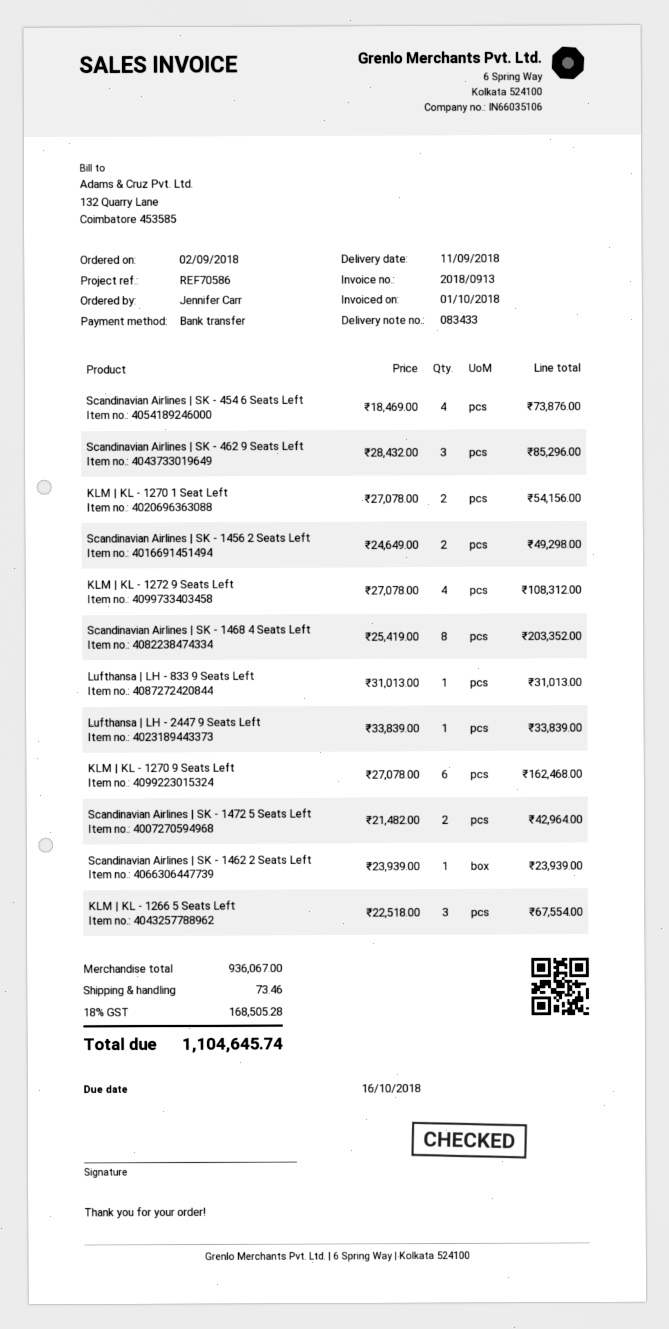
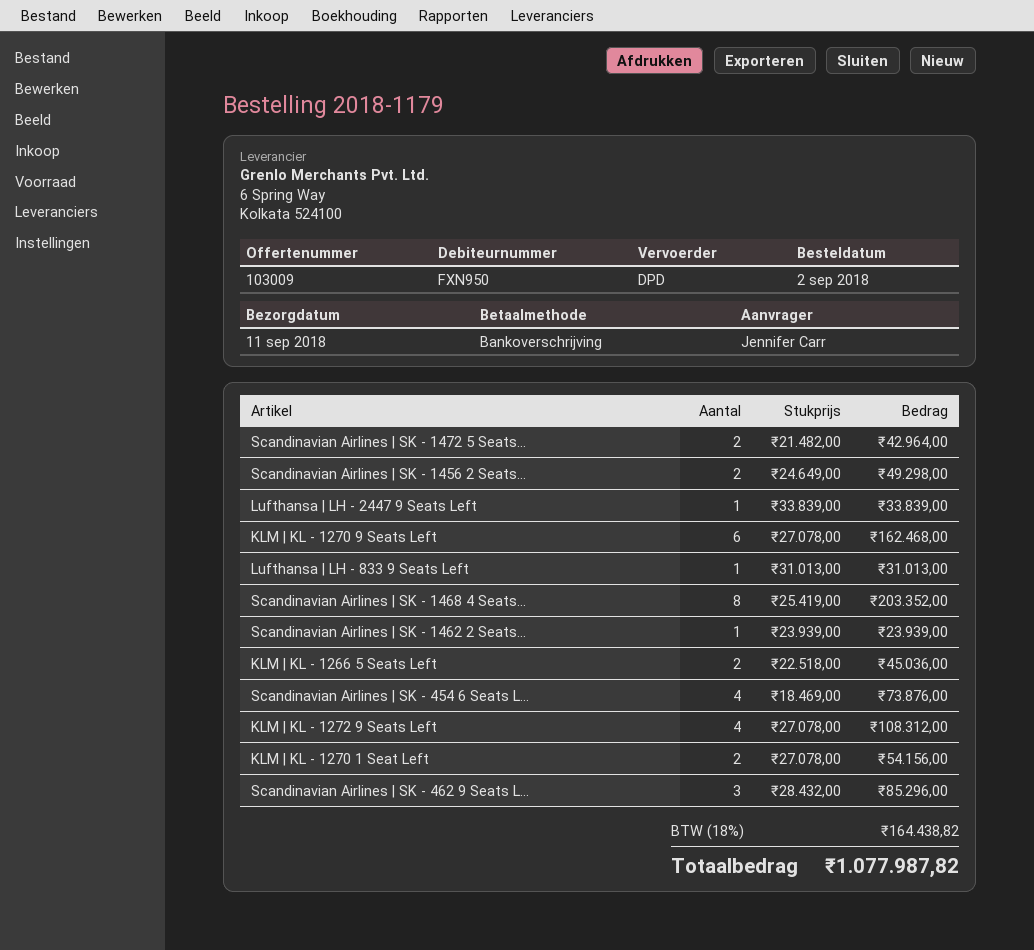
KLM | KL - 1266 5 Seats Left: 3 x 22518.00 = 67554.00 -> 2 x 22518.00 = 45036.00
shipping: 73.46 -> none
tax: 18% = 168505.28 -> 18% = 164438.82
total: 1104645.74 -> 1077987.82

